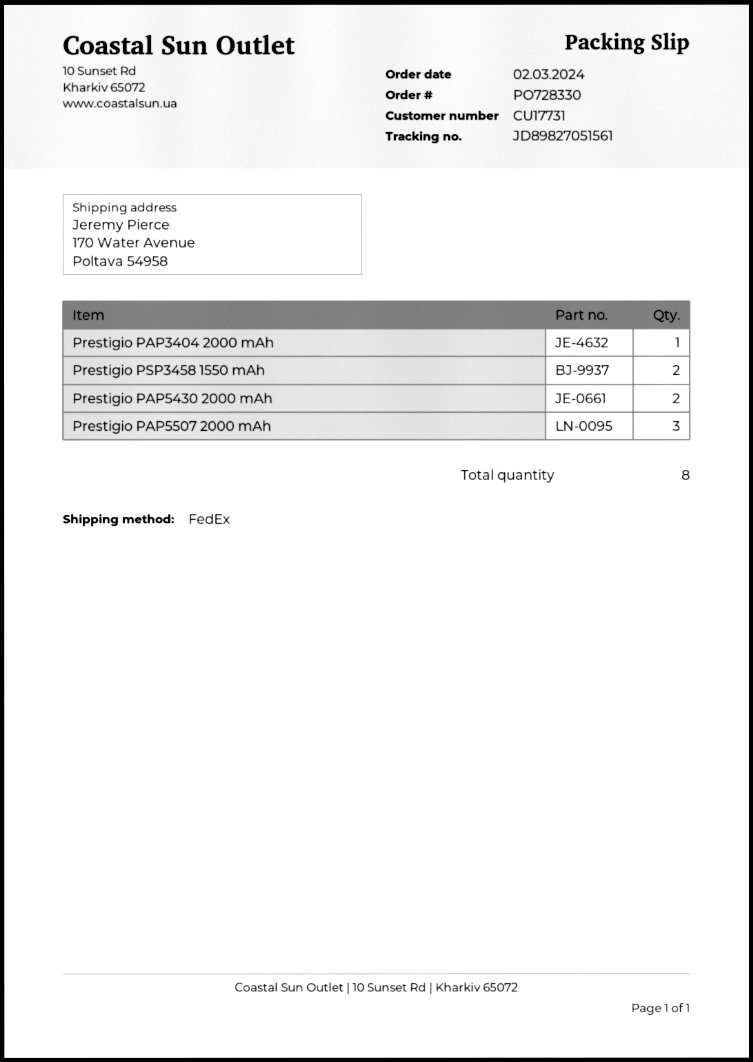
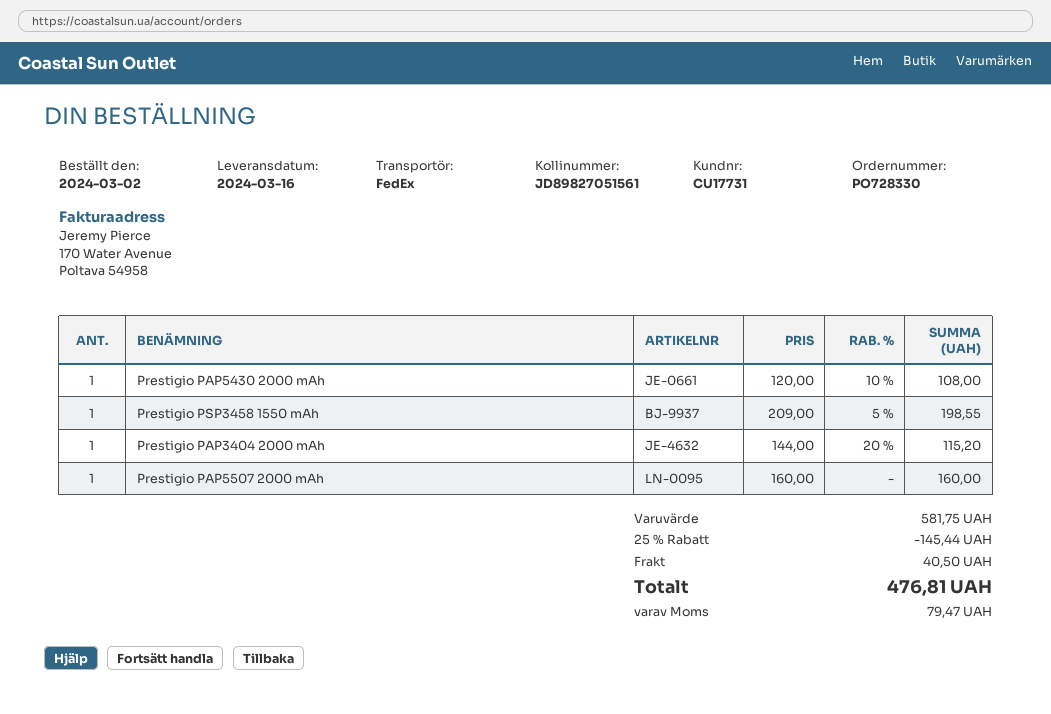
Prestigio PSP3458 1550 mAh: 2 -> 1
Prestigio PAP5430 2000 mAh: 2 -> 1
Prestigio PAP5507 2000 mAh: 3 -> 1

